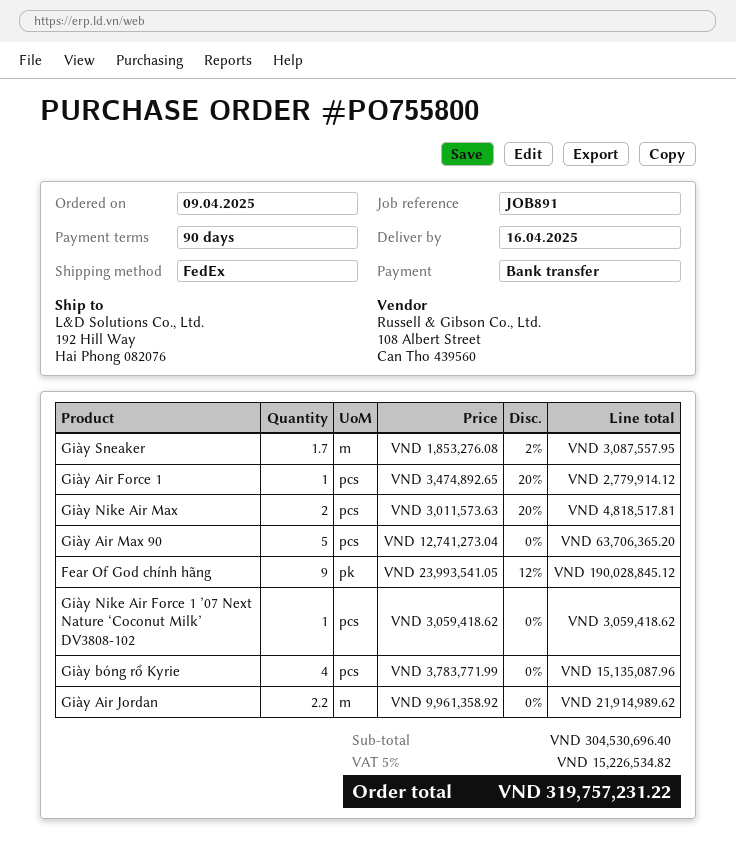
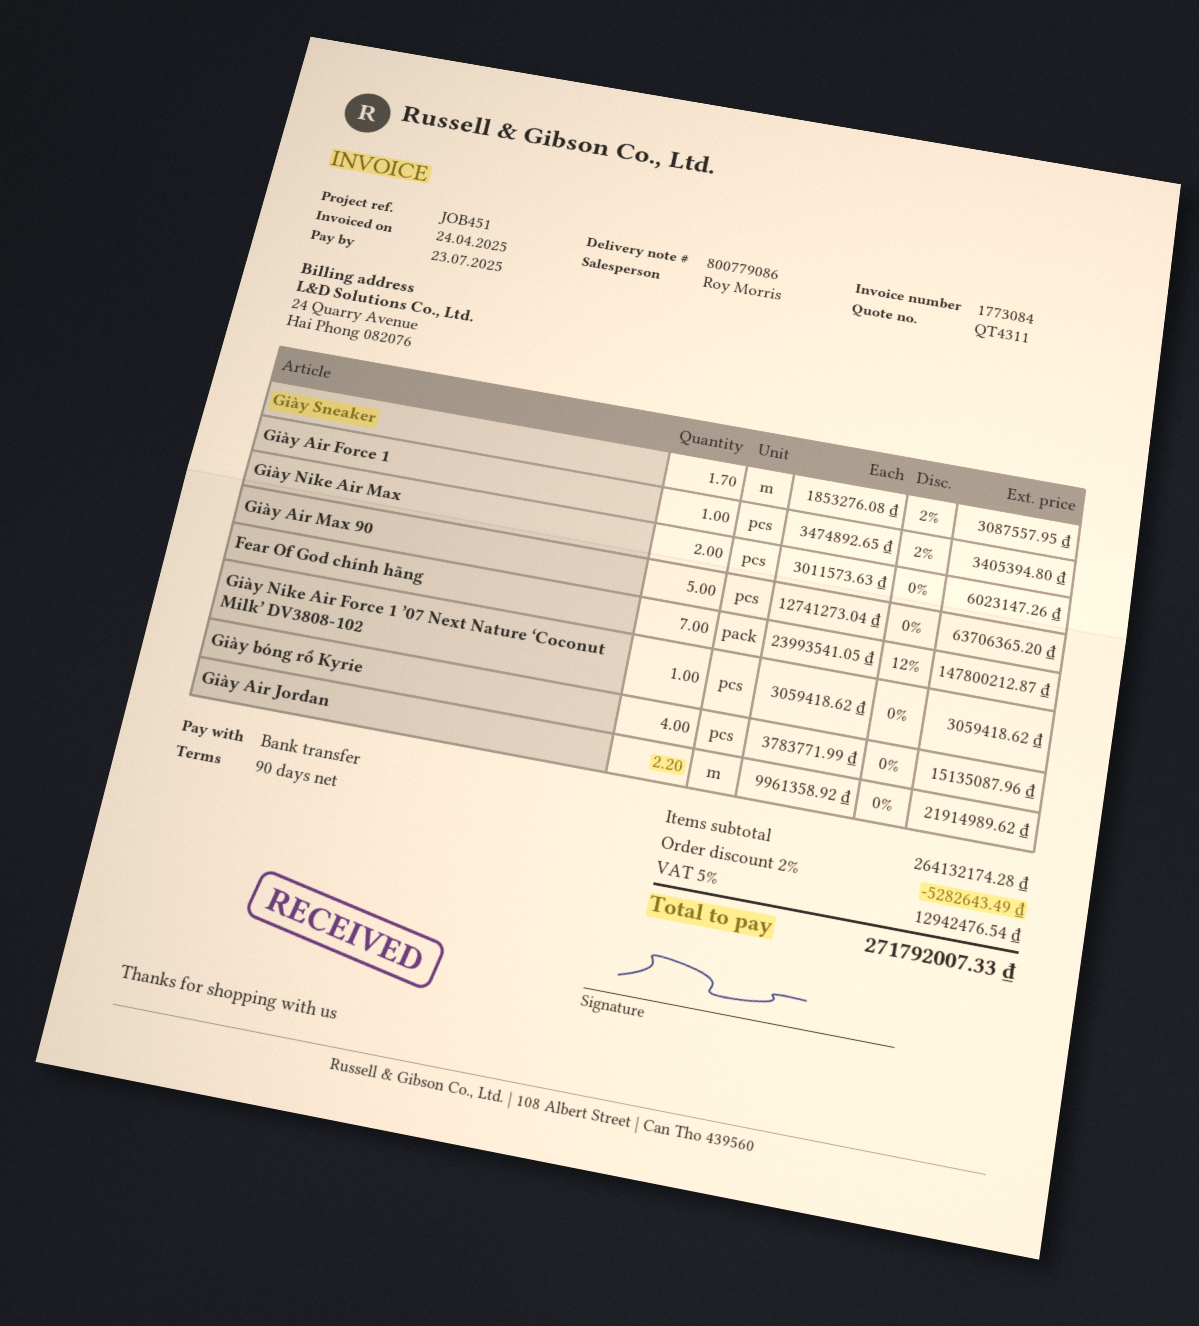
reference: JOB891 -> JOB451
Giày Air Force 1: 1 x 3474892.65 - 20% = 2779914.12 -> 1 x 3474892.65 - 2% = 3405394.80
Giày Nike Air Max: 2 x 3011573.63 - 20% = 4818517.81 -> 2 x 3011573.63 = 6023147.26
Fear Of God chính hãng: 9 x 23993541.05 - 12% = 190028845.12 -> 7 x 23993541.05 - 12% = 147800212.87
subtotal: 304530696.40 -> 264132174.28
discount: none -> 2% = 5282643.49
tax: 5% = 15226534.82 -> 5% = 12942476.54
total: 319757231.22 -> 271792007.33

